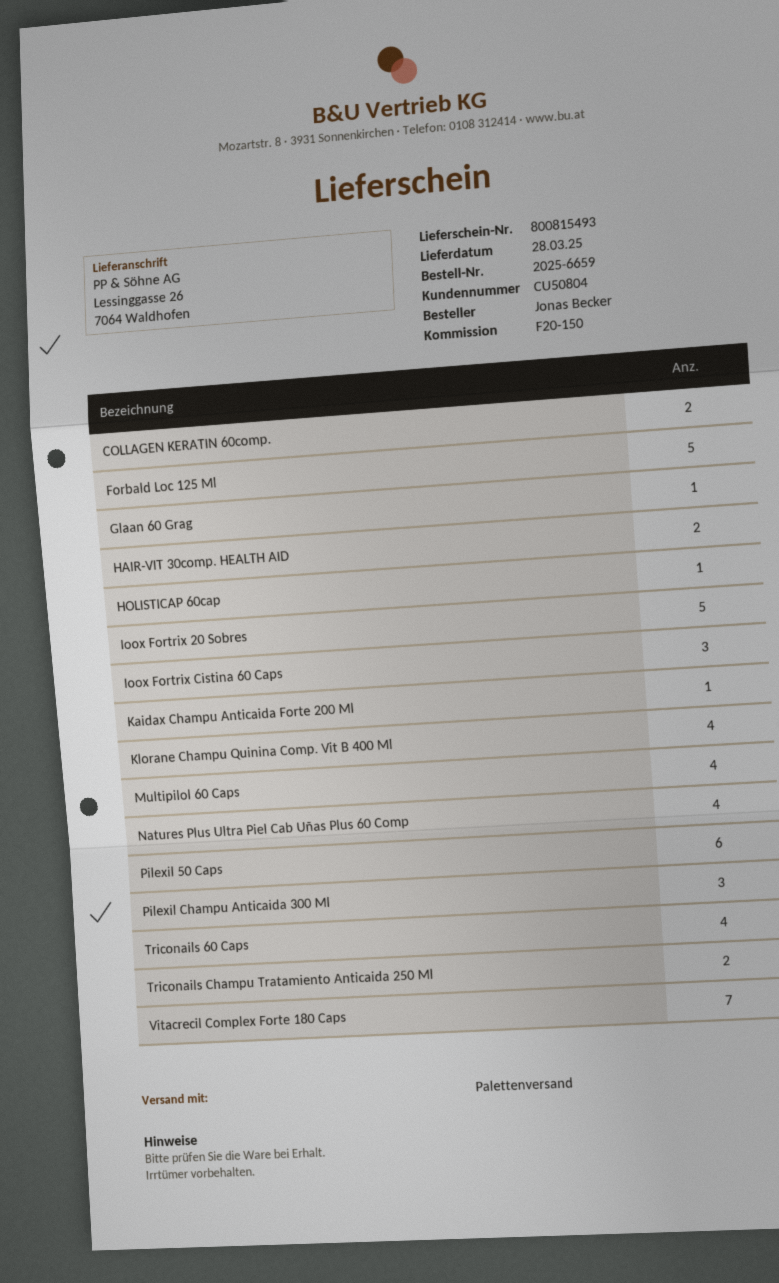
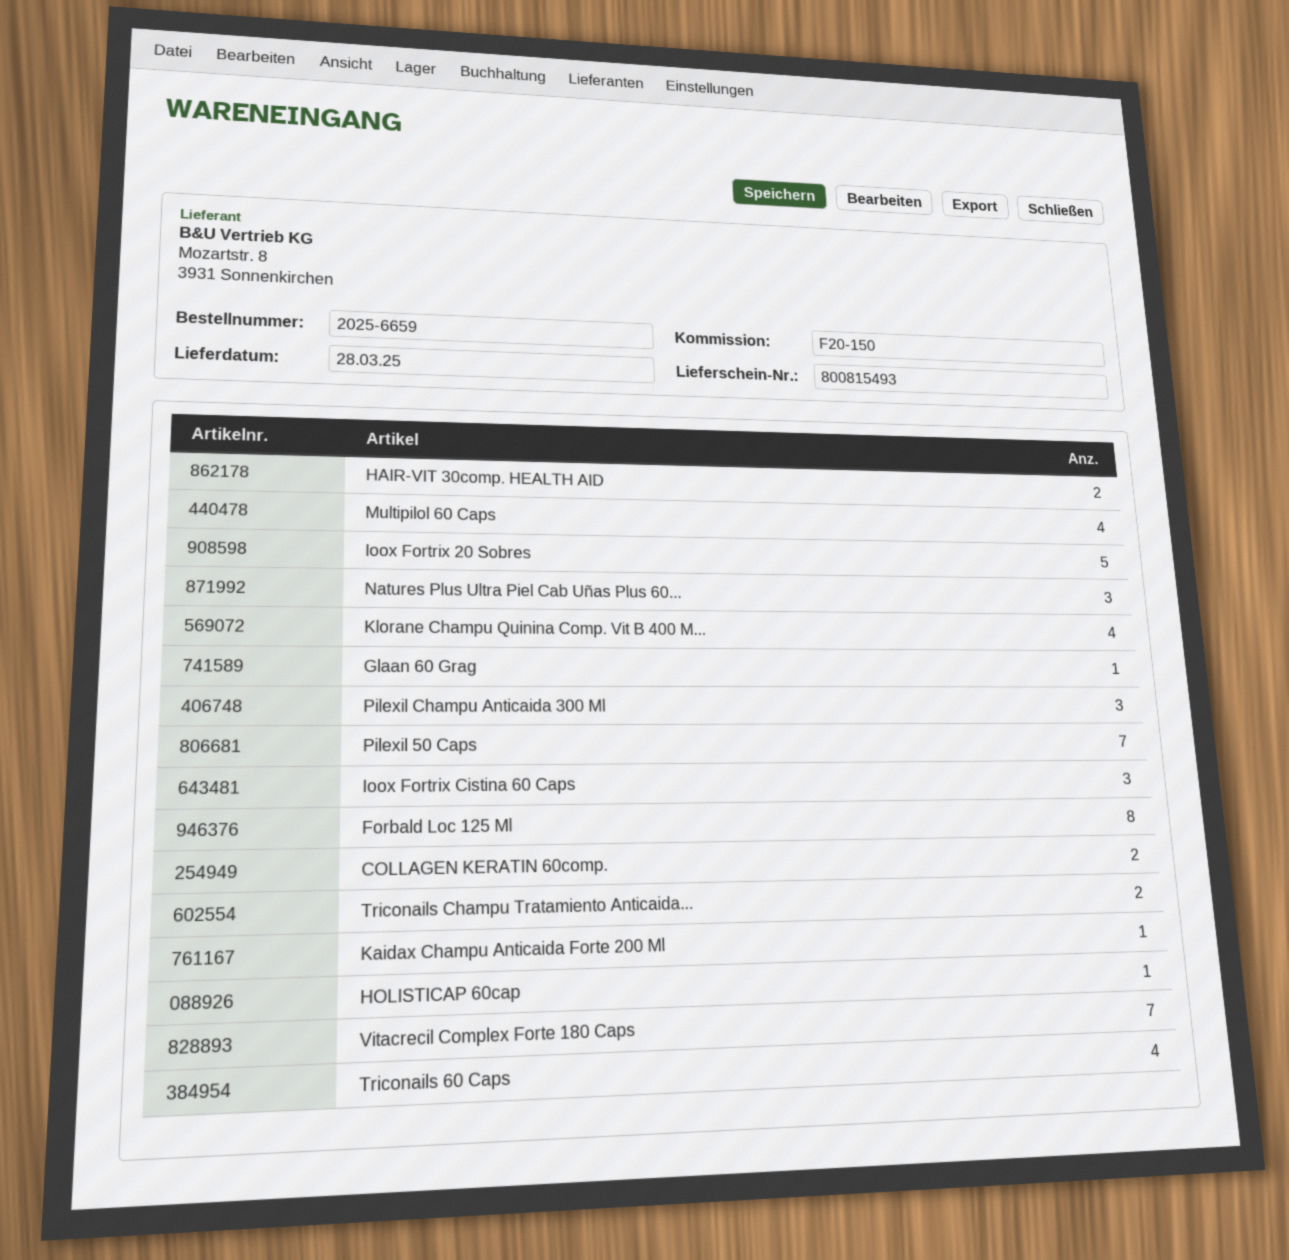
Forbald Loc 125 Ml: 5 -> 8
Natures Plus Ultra Piel Cab Uñas Plus 60 Comp: 4 -> 3
Pilexil 50 Caps: 6 -> 7

